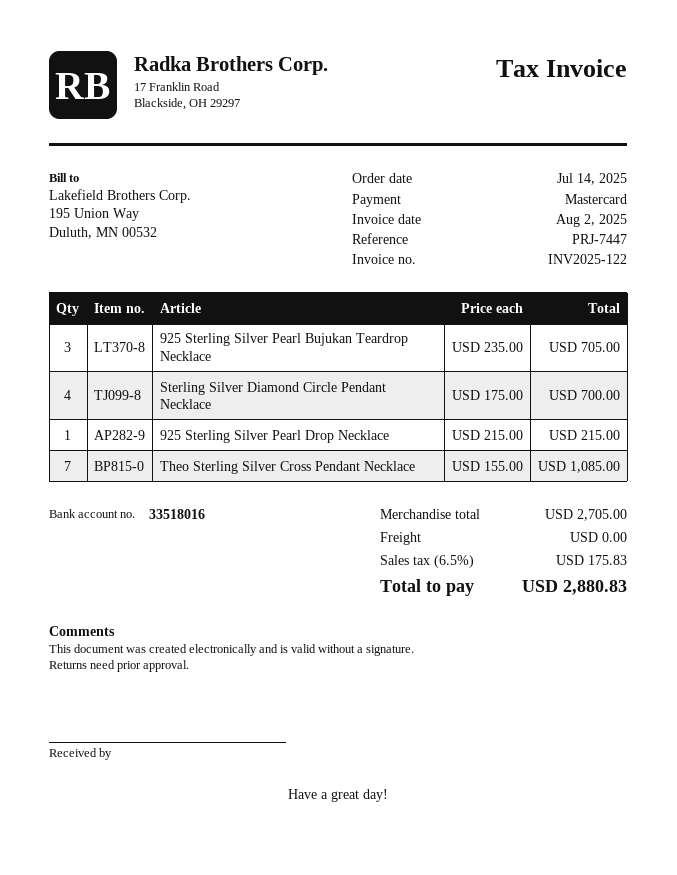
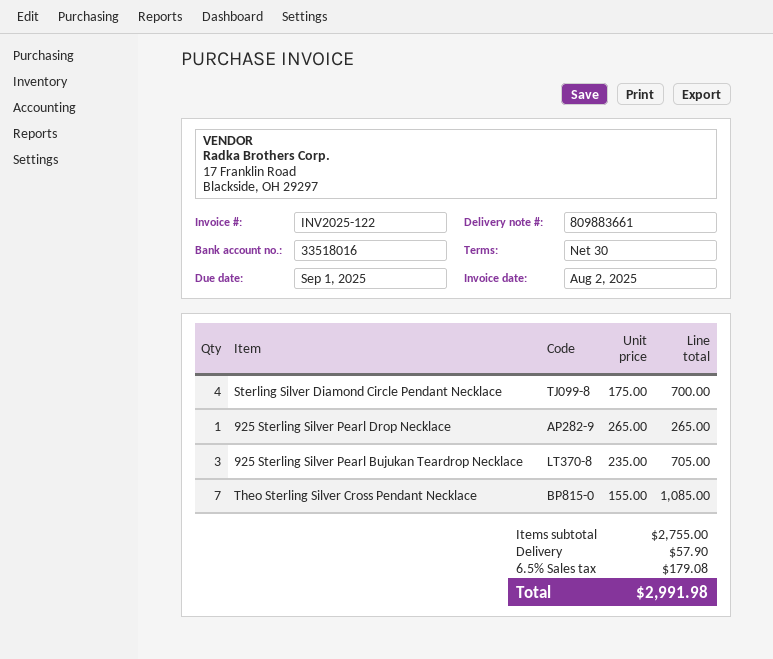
925 Sterling Silver Pearl Drop Necklace: 1 x 215.00 = 215.00 -> 1 x 265.00 = 265.00
subtotal: 2705.00 -> 2755.00
shipping: 0.00 -> 57.90
tax: 6.5% = 175.83 -> 6.5% = 179.08
total: 2880.83 -> 2991.98

